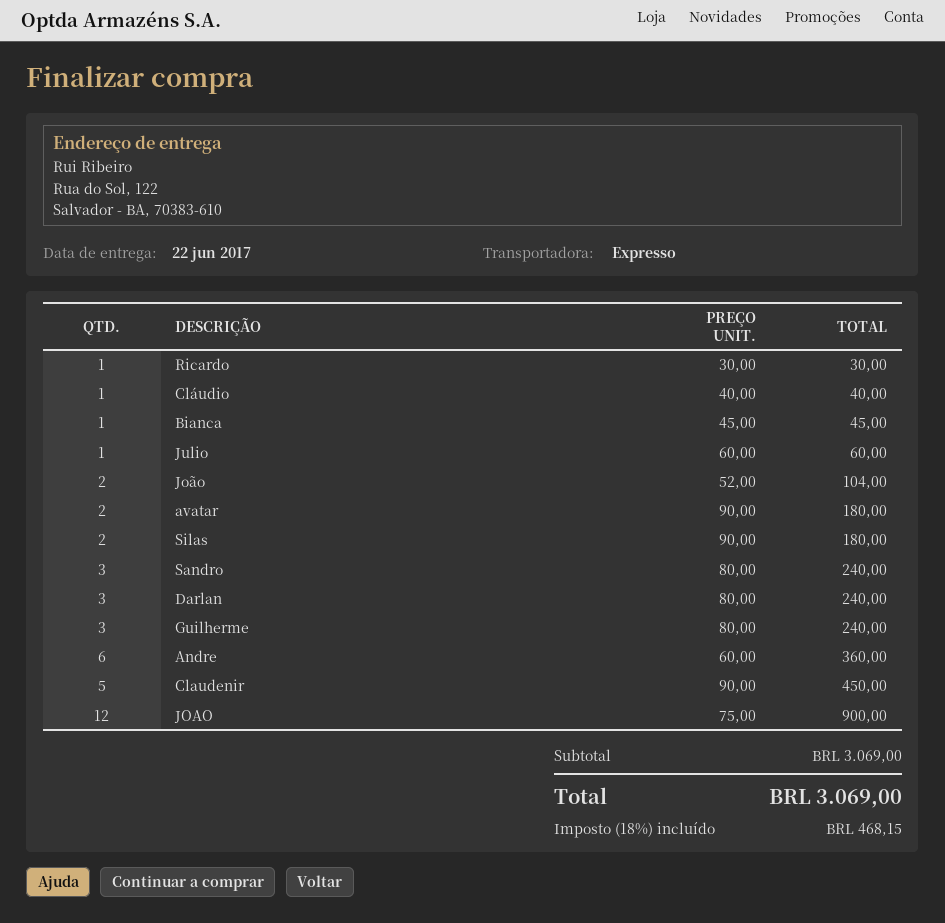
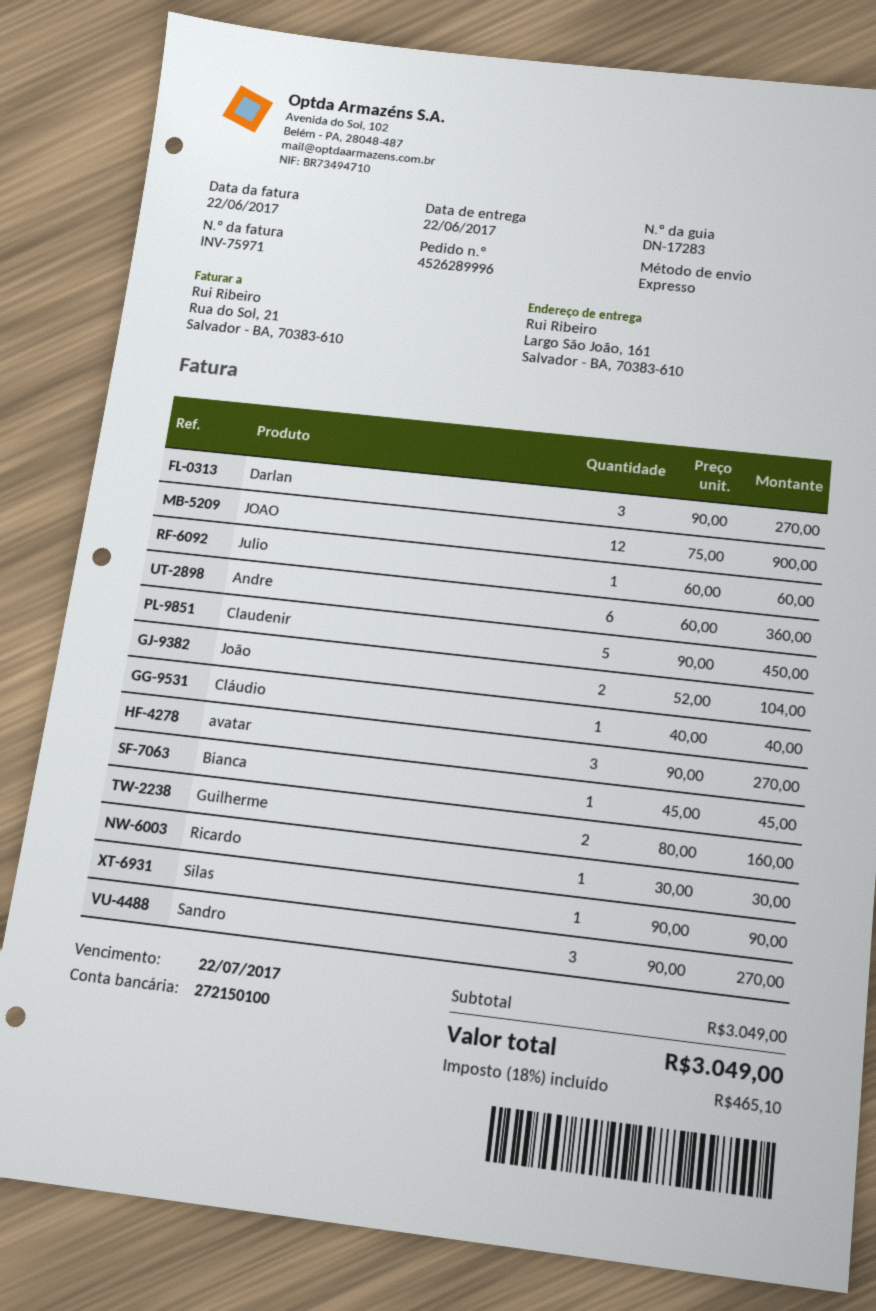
ship to: Rua do Sol, 122, Salvador - BA, 70383-610 -> Largo São João, 161, Salvador - BA, 70383-610
avatar: 2 x 90.00 = 180.00 -> 3 x 90.00 = 270.00
Silas: 2 x 90.00 = 180.00 -> 1 x 90.00 = 90.00
Sandro: 3 x 80.00 = 240.00 -> 3 x 90.00 = 270.00
Darlan: 3 x 80.00 = 240.00 -> 3 x 90.00 = 270.00
Guilherme: 3 x 80.00 = 240.00 -> 2 x 80.00 = 160.00
subtotal: 3069.00 -> 3049.00
tax: 18% = 468.15 -> 18% = 465.10
total: 3069.00 -> 3049.00

